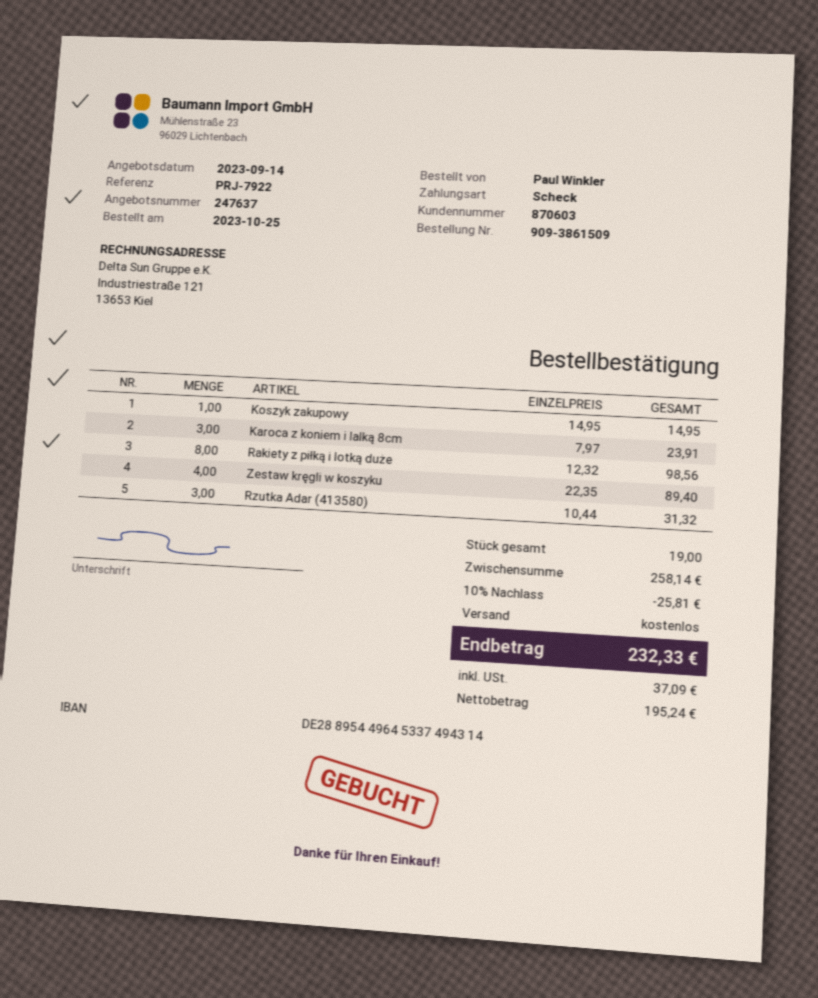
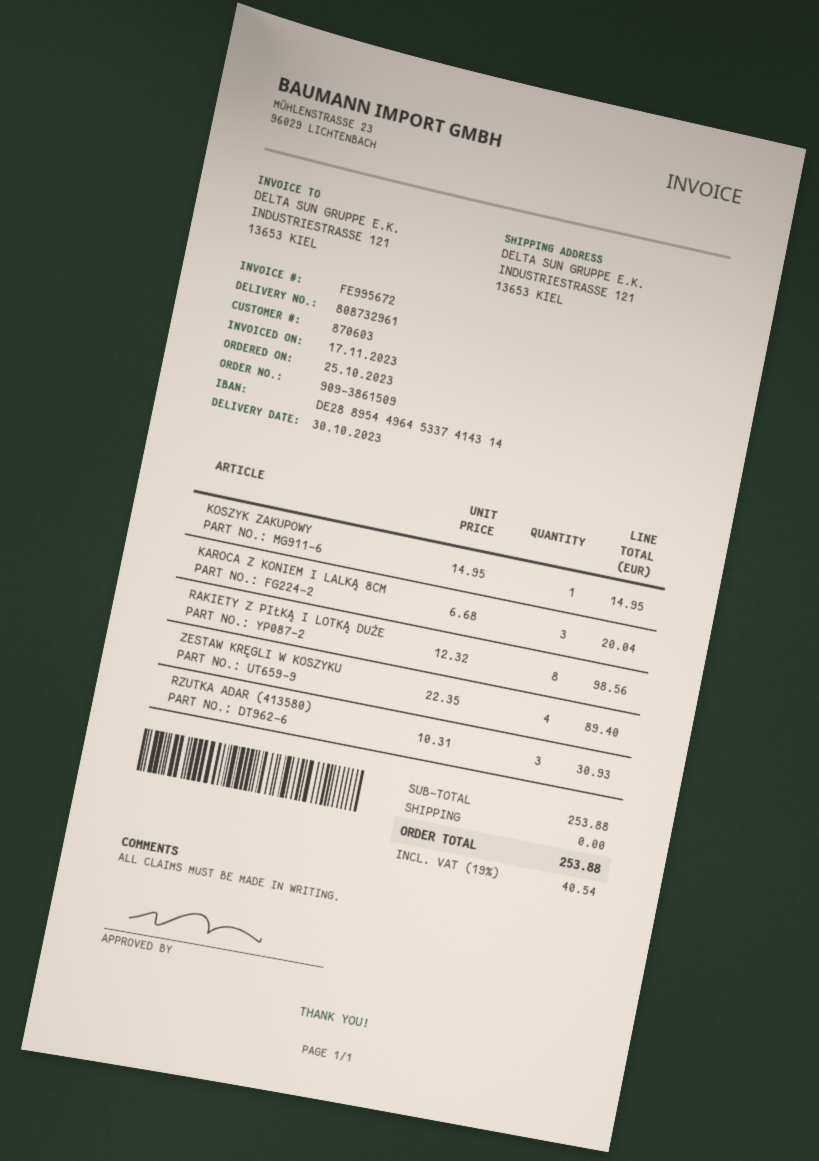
bank account: DE28895449645337494314 -> DE28895449645337414314
Karoca z koniem i lalką 8cm: 3 x 7.97 = 23.91 -> 3 x 6.68 = 20.04
Rzutka Adar (413580): 3 x 10.44 = 31.32 -> 3 x 10.31 = 30.93
subtotal: 258.14 -> 253.88
discount: 10% = 25.81 -> none
tax: 37.09 -> 40.54
total: 232.33 -> 253.88

